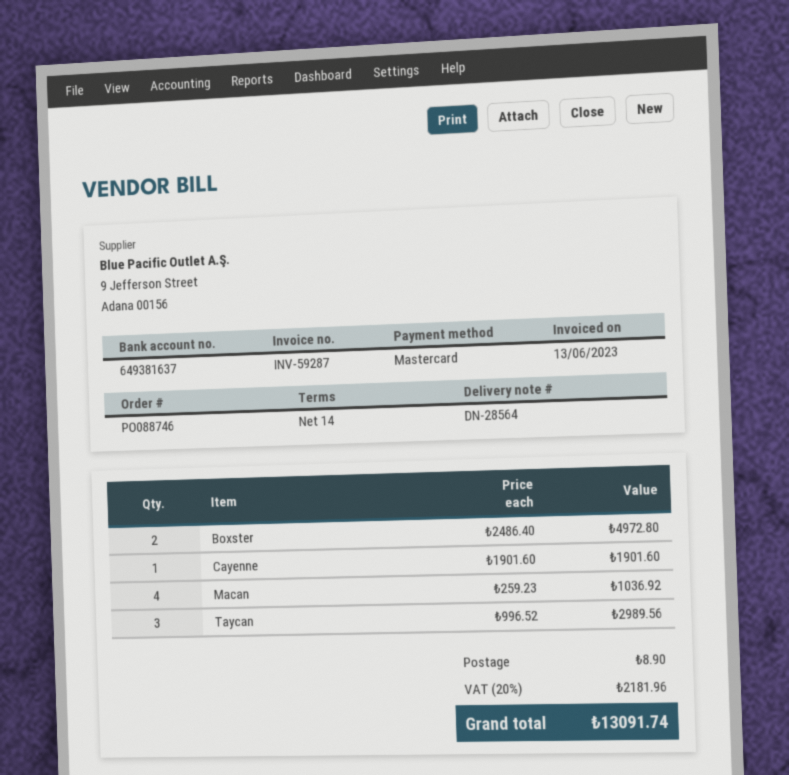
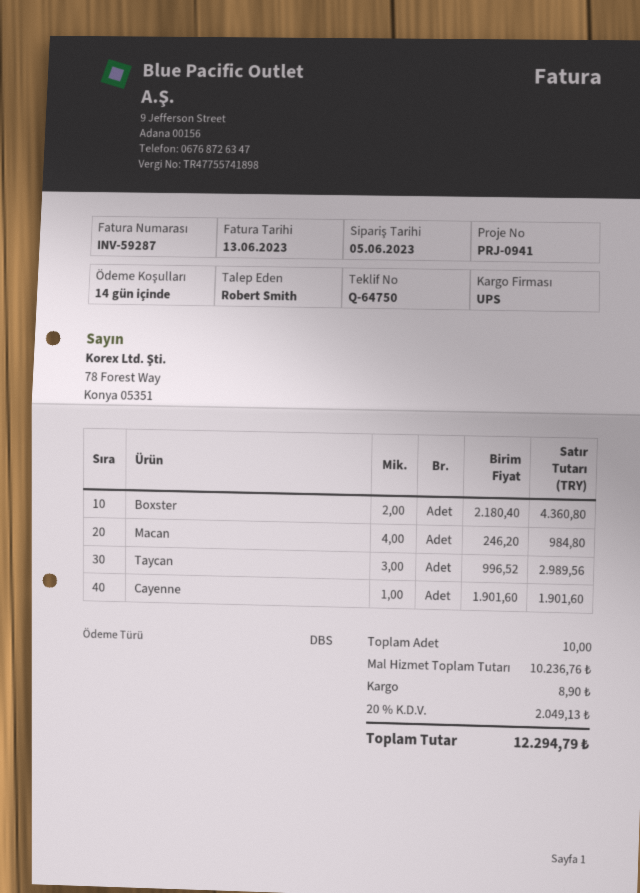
payment method: Mastercard -> direct debit
Boxster: 2 x 2486.40 = 4972.80 -> 2 x 2180.40 = 4360.80
Macan: 4 x 259.23 = 1036.92 -> 4 x 246.20 = 984.80
tax: 20% = 2181.96 -> 20% = 2049.13
total: 13091.74 -> 12294.79

